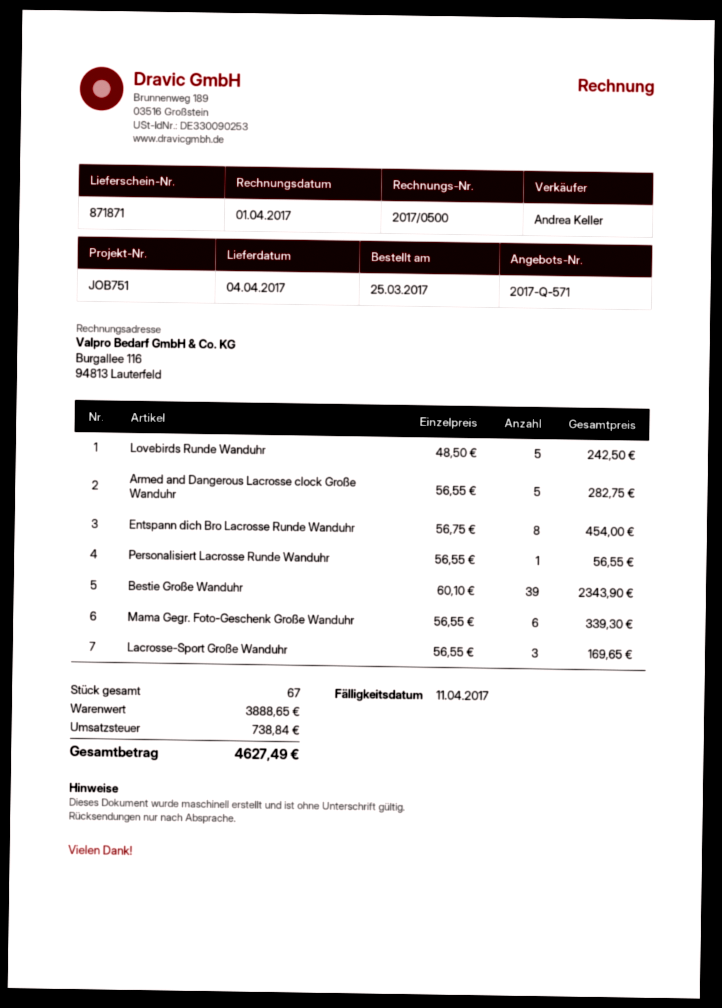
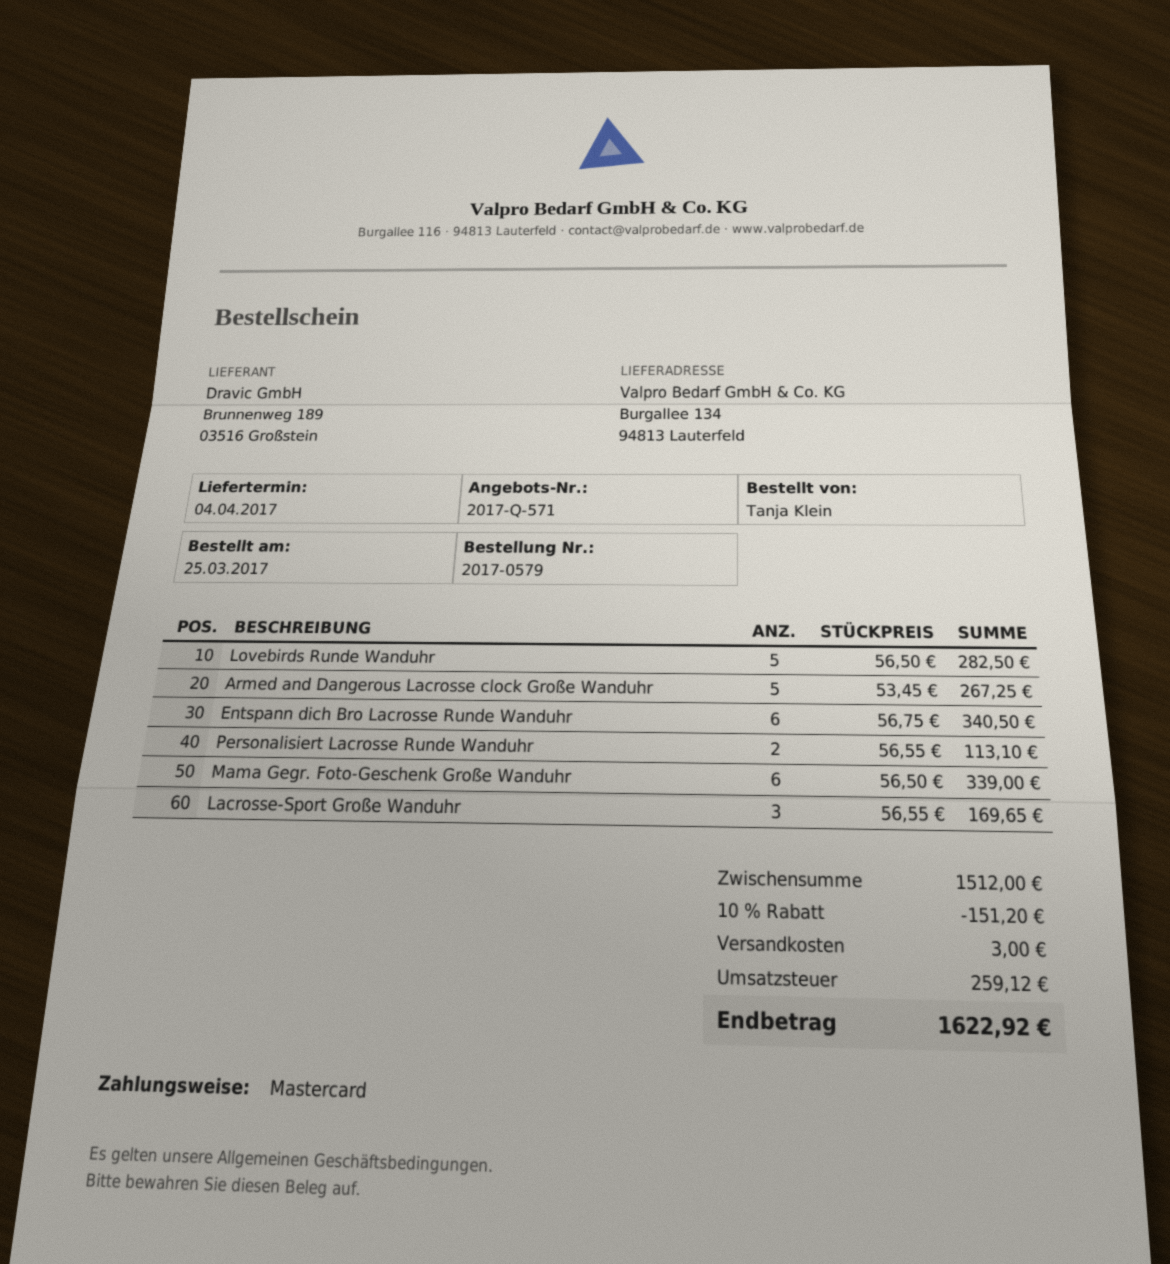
Lovebirds Runde Wanduhr: 5 x 48.50 = 242.50 -> 5 x 56.50 = 282.50
Armed and Dangerous Lacrosse clock Große Wanduhr: 5 x 56.55 = 282.75 -> 5 x 53.45 = 267.25
Entspann dich Bro Lacrosse Runde Wanduhr: 8 x 56.75 = 454.00 -> 6 x 56.75 = 340.50
Personalisiert Lacrosse Runde Wanduhr: 1 x 56.55 = 56.55 -> 2 x 56.55 = 113.10
Bestie Große Wanduhr: 39 x 60.10 = 2343.90 -> none
Mama Gegr. Foto-Geschenk Große Wanduhr: 6 x 56.55 = 339.30 -> 6 x 56.50 = 339.00
subtotal: 3888.65 -> 1512.00
discount: none -> 10% = 151.20
shipping: none -> 3.00
tax: 738.84 -> 259.12
total: 4627.49 -> 1622.92

